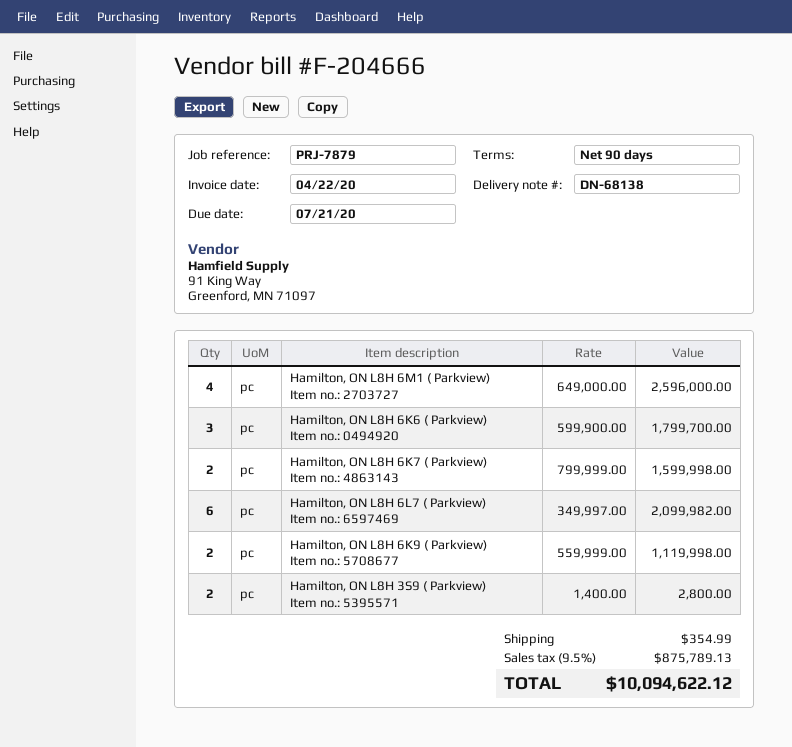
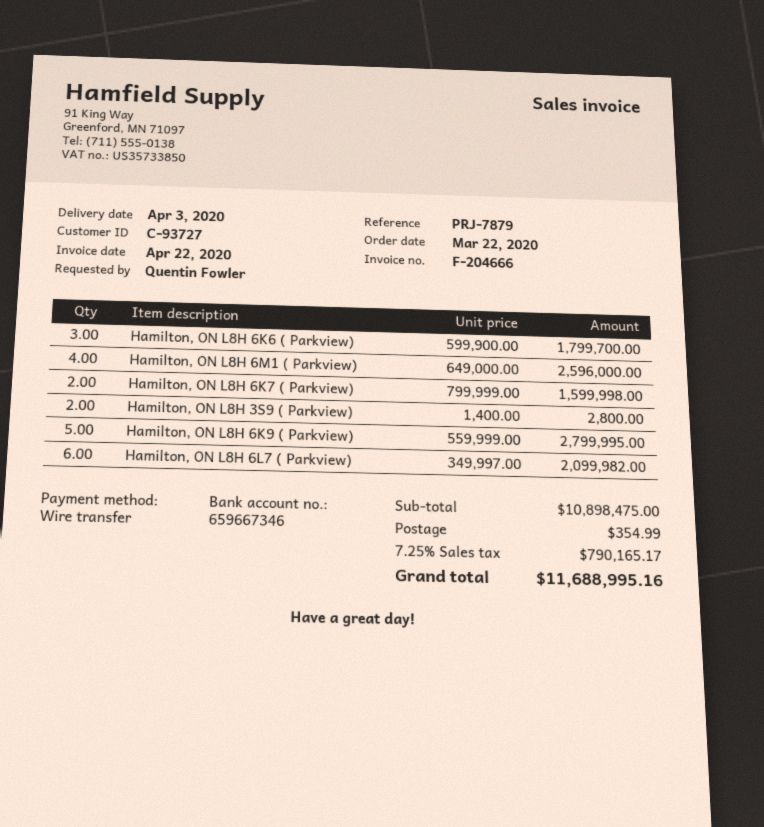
Hamilton, ON L8H 6K9 ( Parkview): 2 x 559999.00 = 1119998.00 -> 5 x 559999.00 = 2799995.00
tax: 9.5% = 875789.13 -> 7.25% = 790165.17
total: 10094622.12 -> 11688995.16

